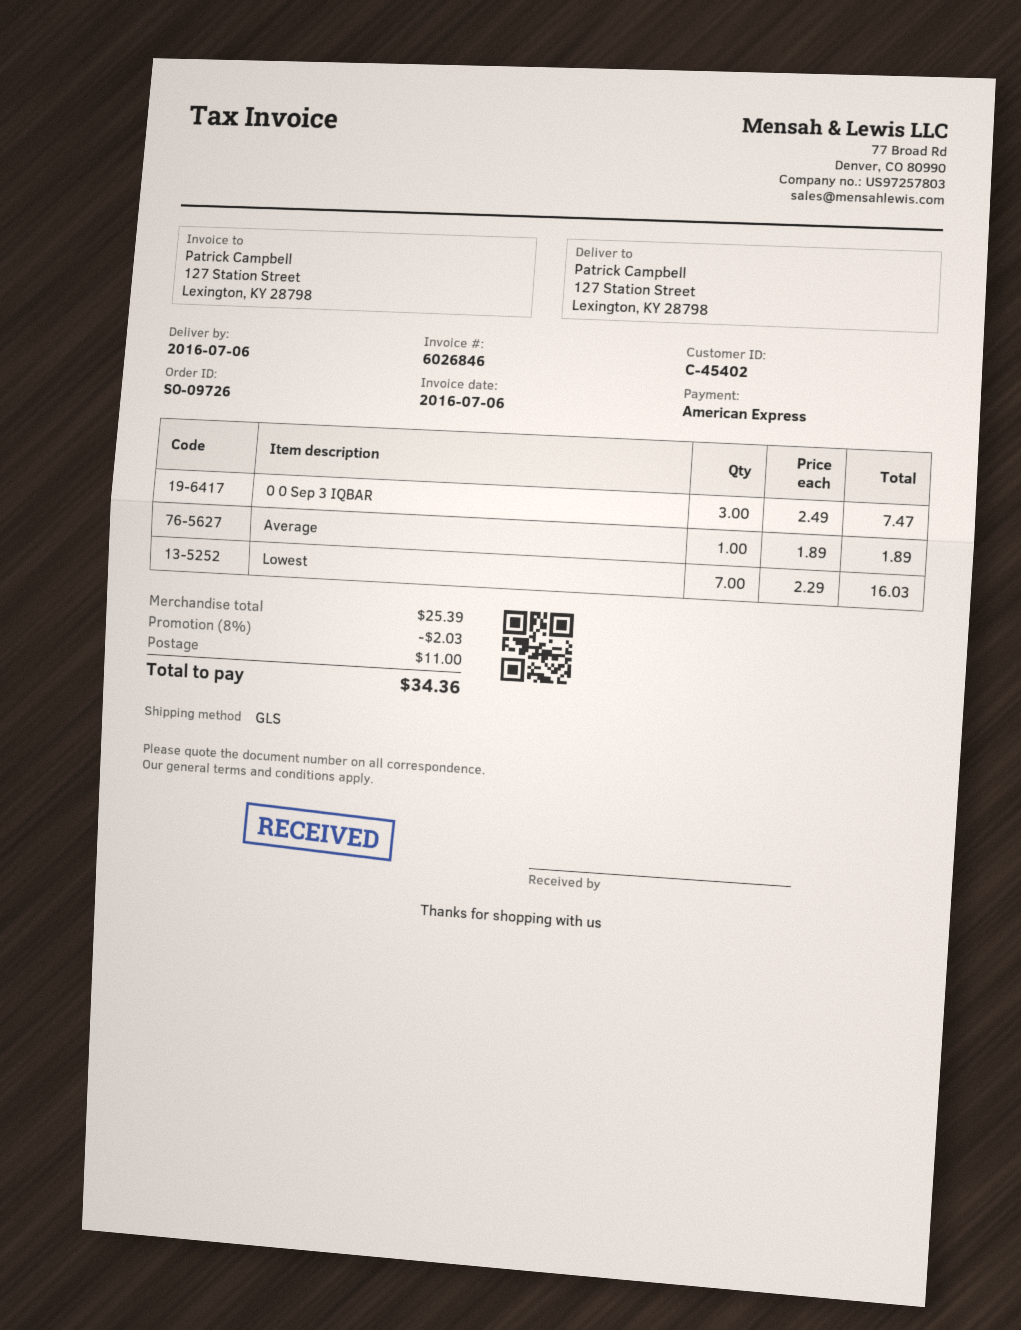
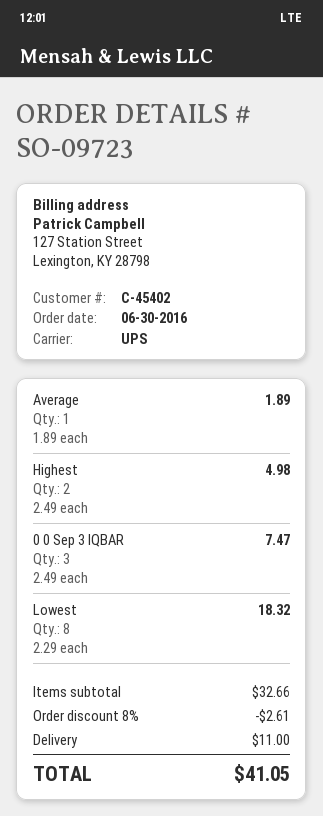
order number: SO-09726 -> SO-09723
shipping method: GLS -> UPS
Lowest: 7 x 2.29 = 16.03 -> 8 x 2.29 = 18.32
Highest: none -> 2 x 2.49 = 4.98
subtotal: 25.39 -> 32.66
discount: 8% = 2.03 -> 8% = 2.61
total: 34.36 -> 41.05

